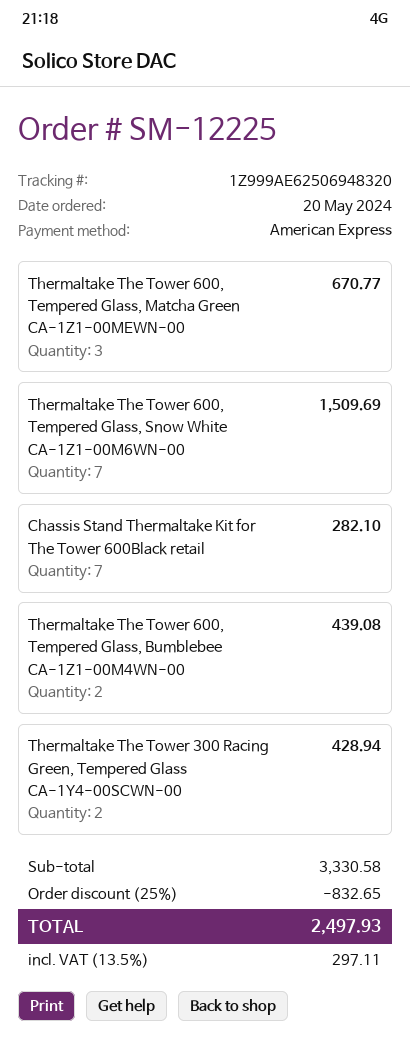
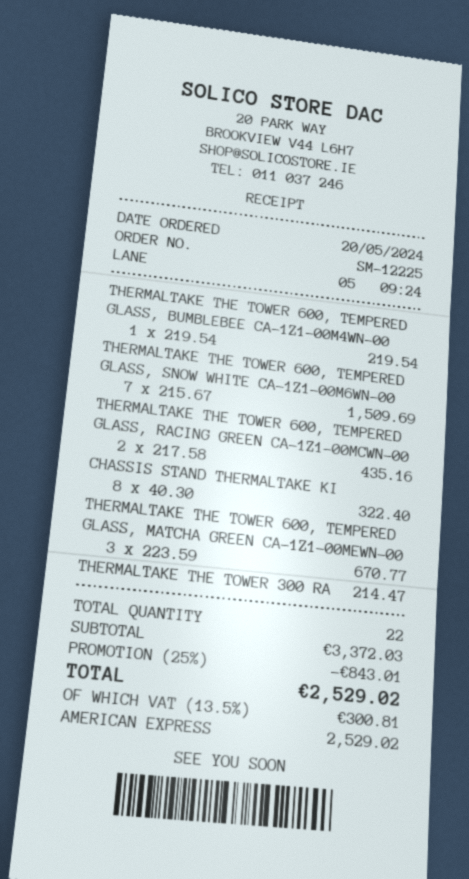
Chassis Stand Thermaltake Kit for The Tower 600Black retail: 7 for 282.10 -> 8 for 322.40
Thermaltake The Tower 600, Tempered Glass, Bumblebee CA-1Z1-00M4WN-00: 2 for 439.08 -> 1 for 219.54
Thermaltake The Tower 300 Racing Green, Tempered Glass CA-1Y4-00SCWN-00: 2 for 428.94 -> 1 for 214.47
THERMALTAKE THE TOWER 600, TEMPERED GLASS, RACING GREEN CA-1Z1-00MCWN-00: none -> 2 for 435.16
subtotal: 3330.58 -> 3372.03
discount: 25% = 832.65 -> 25% = 843.01
tax: 13.5% = 297.11 -> 13.5% = 300.81
total: 2497.93 -> 2529.02

